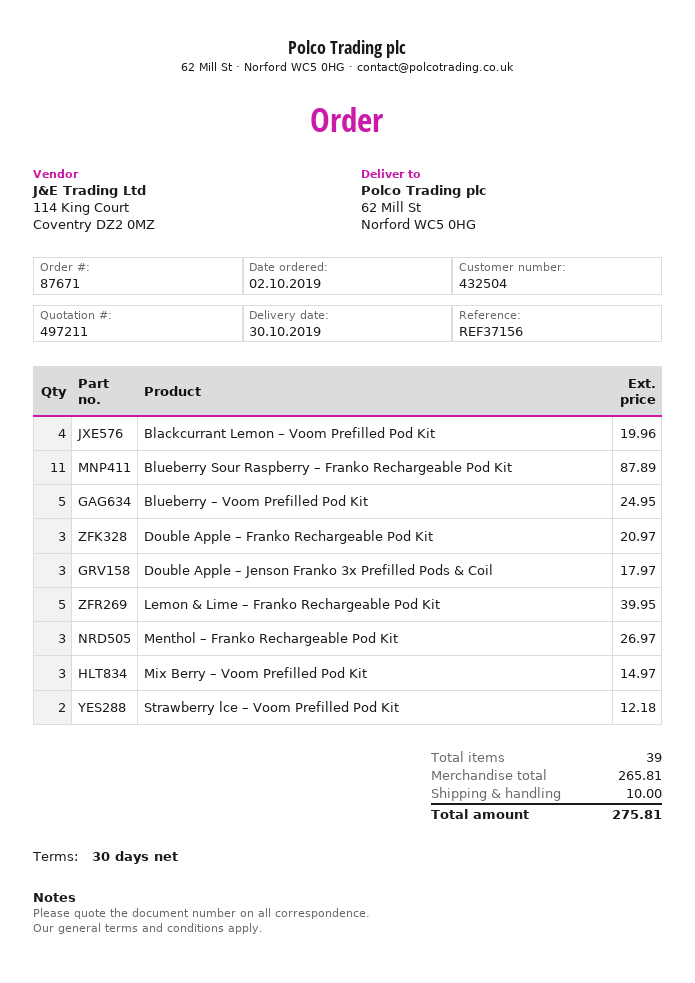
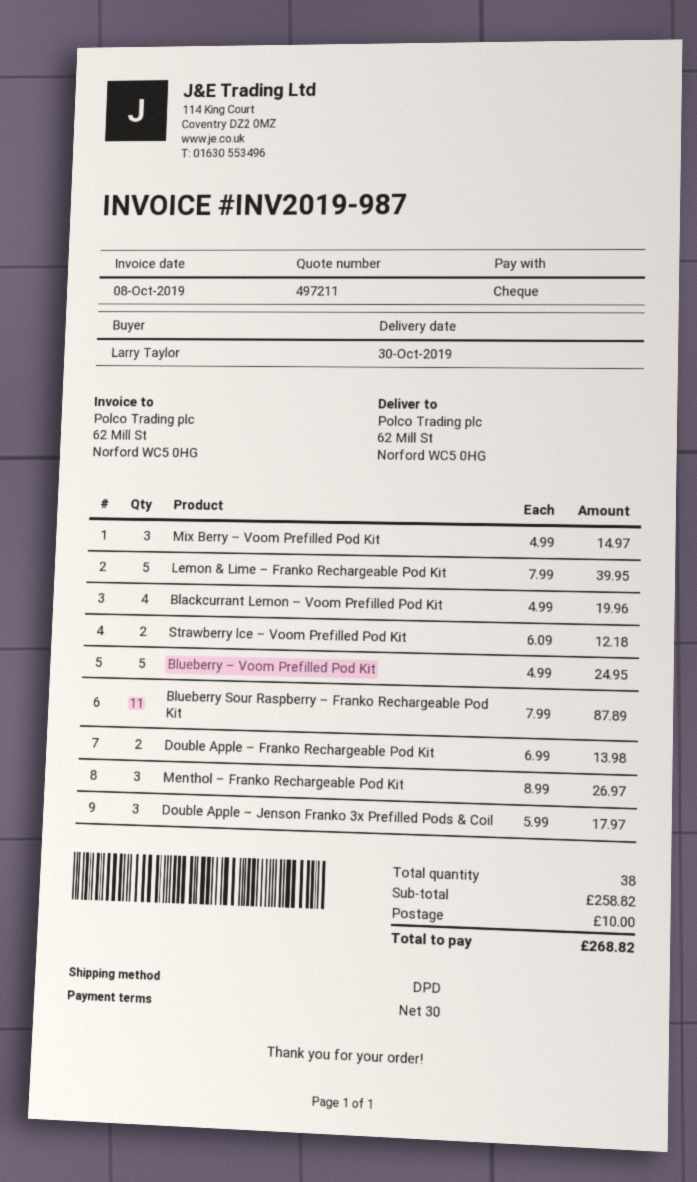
Double Apple – Franko Rechargeable Pod Kit: 3 for 20.97 -> 2 for 13.98
total quantity: 39 -> 38
subtotal: 265.81 -> 258.82
total: 275.81 -> 268.82

